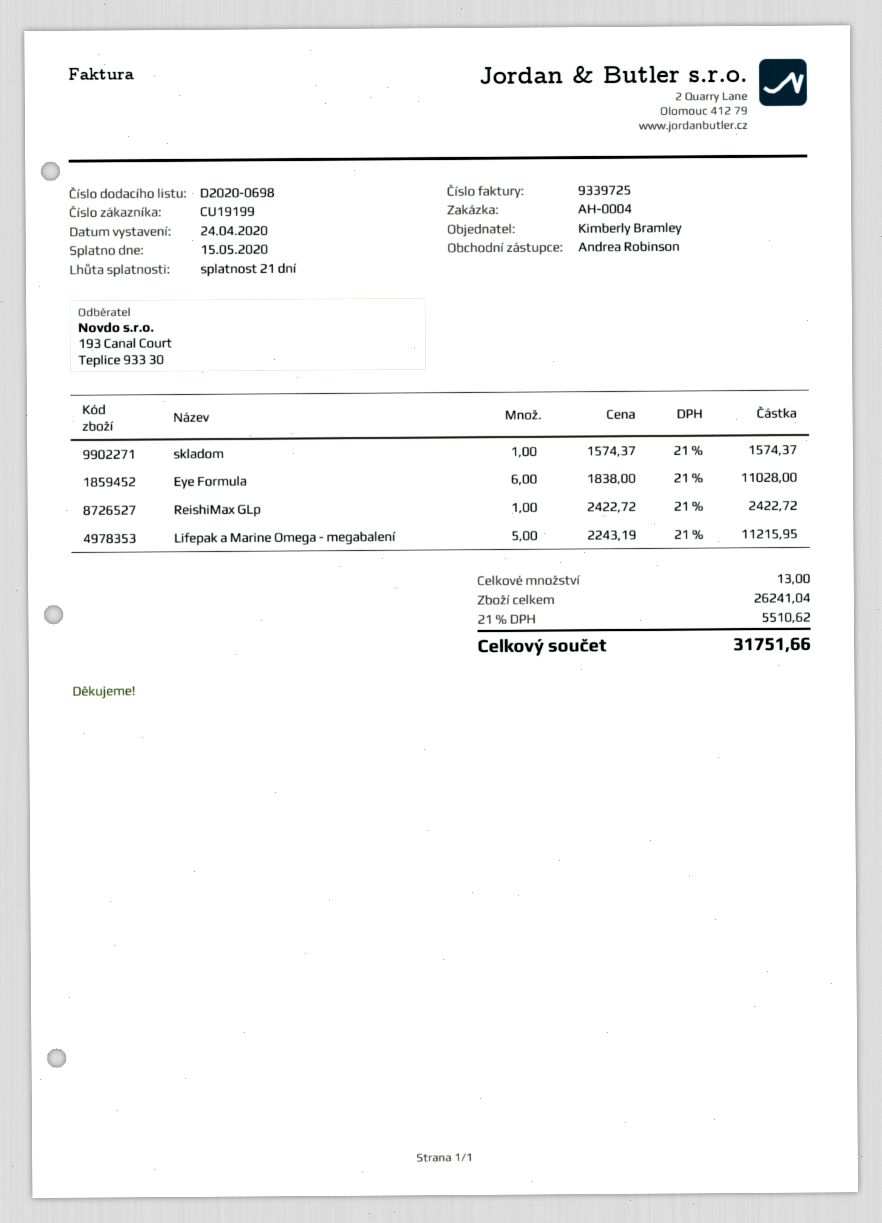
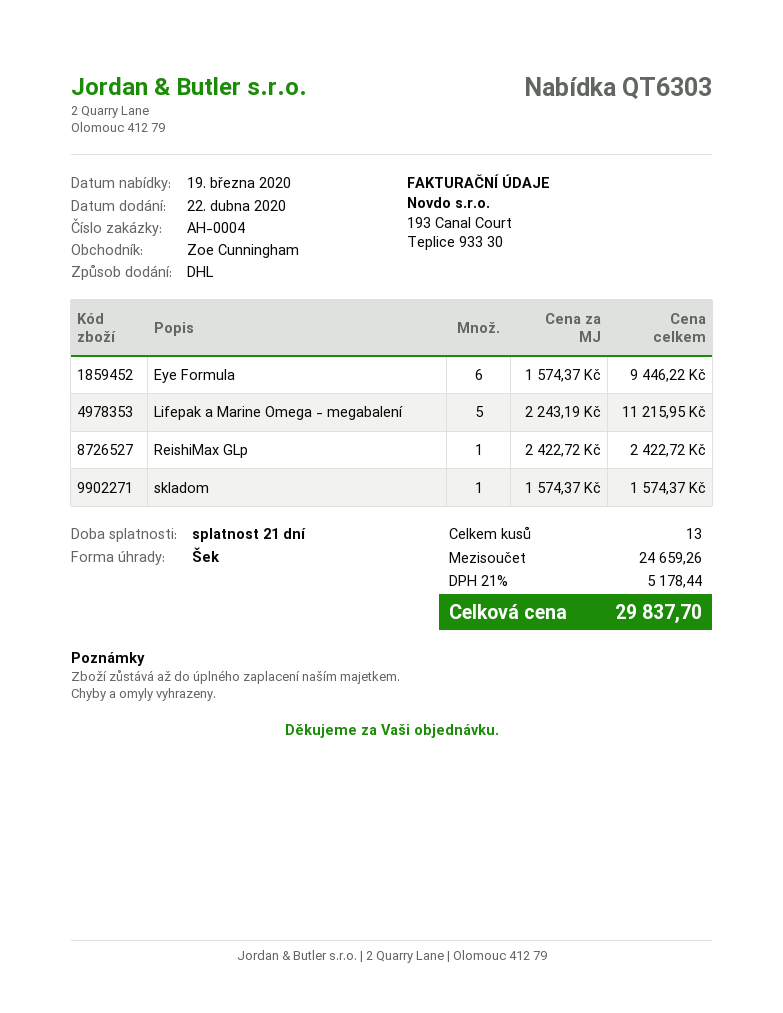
sales rep: Andrea Robinson -> Zoe Cunningham
Eye Formula: 6 x 1838.00 = 11028.00 -> 6 x 1574.37 = 9446.22
subtotal: 26241.04 -> 24659.26
tax: 21% = 5510.62 -> 21% = 5178.44
total: 31751.66 -> 29837.70

